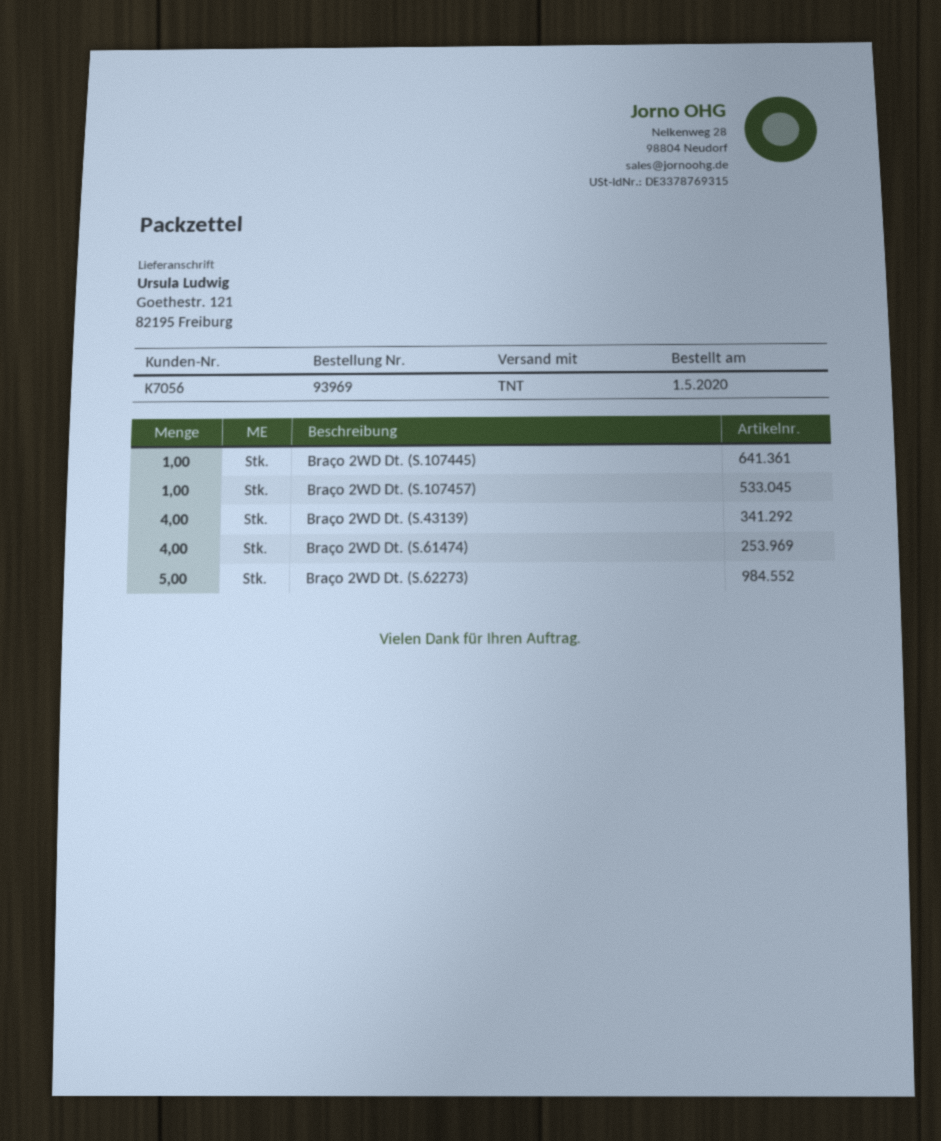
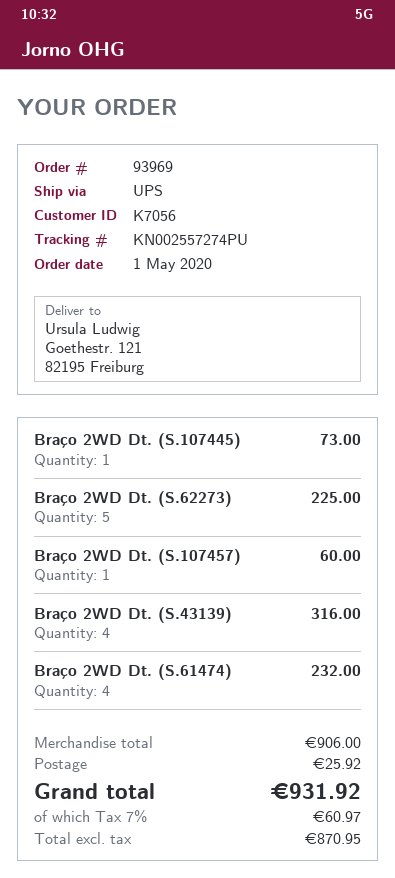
shipping method: TNT -> UPS

